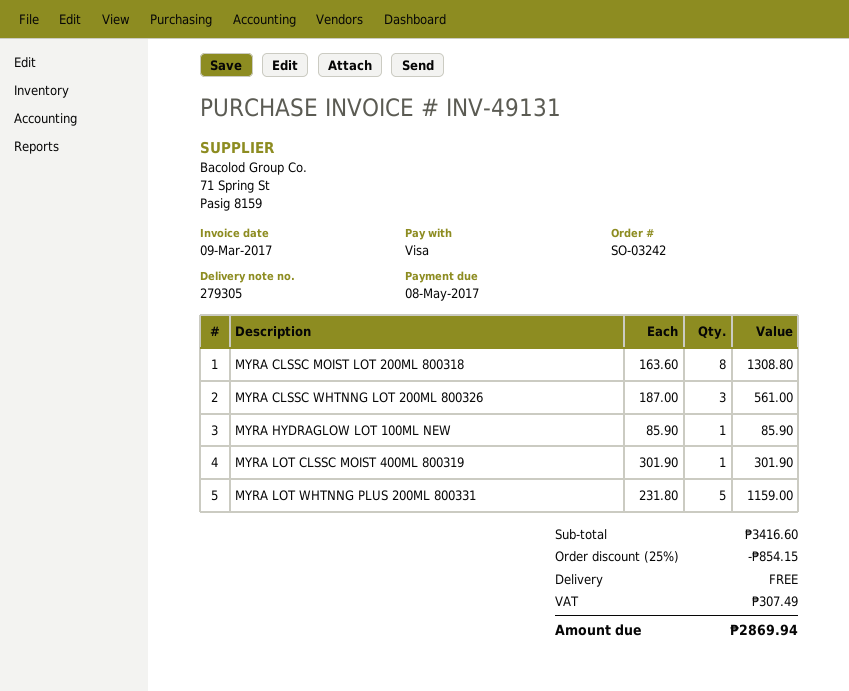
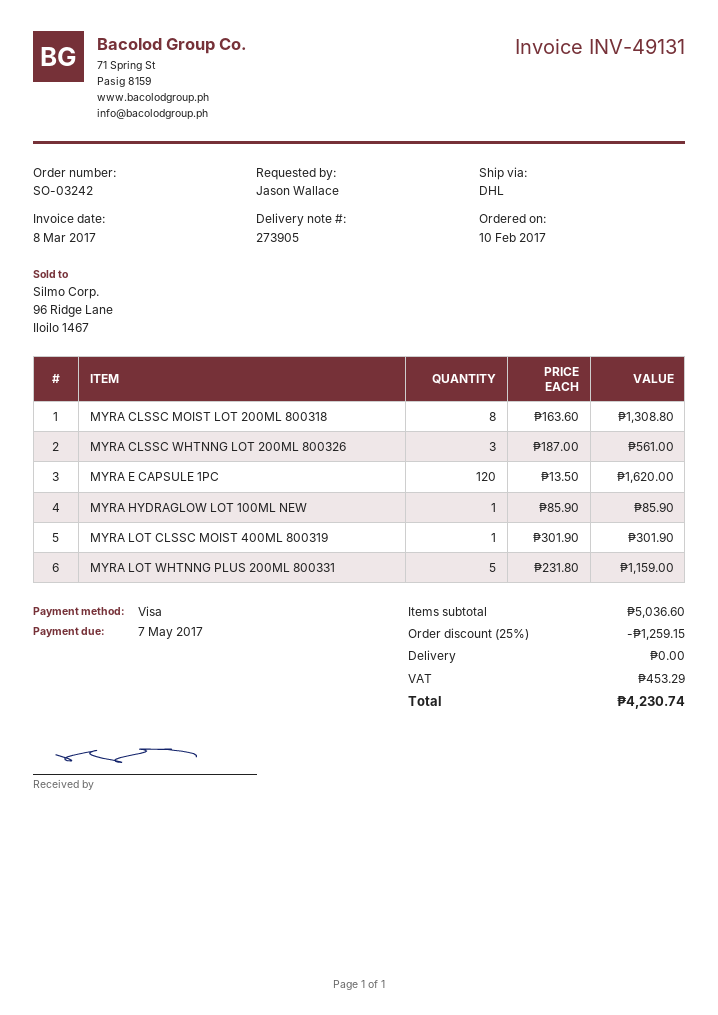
delivery note number: 279305 -> 273905
invoice date: 2017-03-09 -> 2017-03-08
due date: 2017-05-08 -> 2017-05-07
MYRA E CAPSULE 1PC: none -> 120 x 13.50 = 1620.00
subtotal: 3416.60 -> 5036.60
discount: 25% = 854.15 -> 25% = 1259.15
tax: 307.49 -> 453.29
total: 2869.94 -> 4230.74

